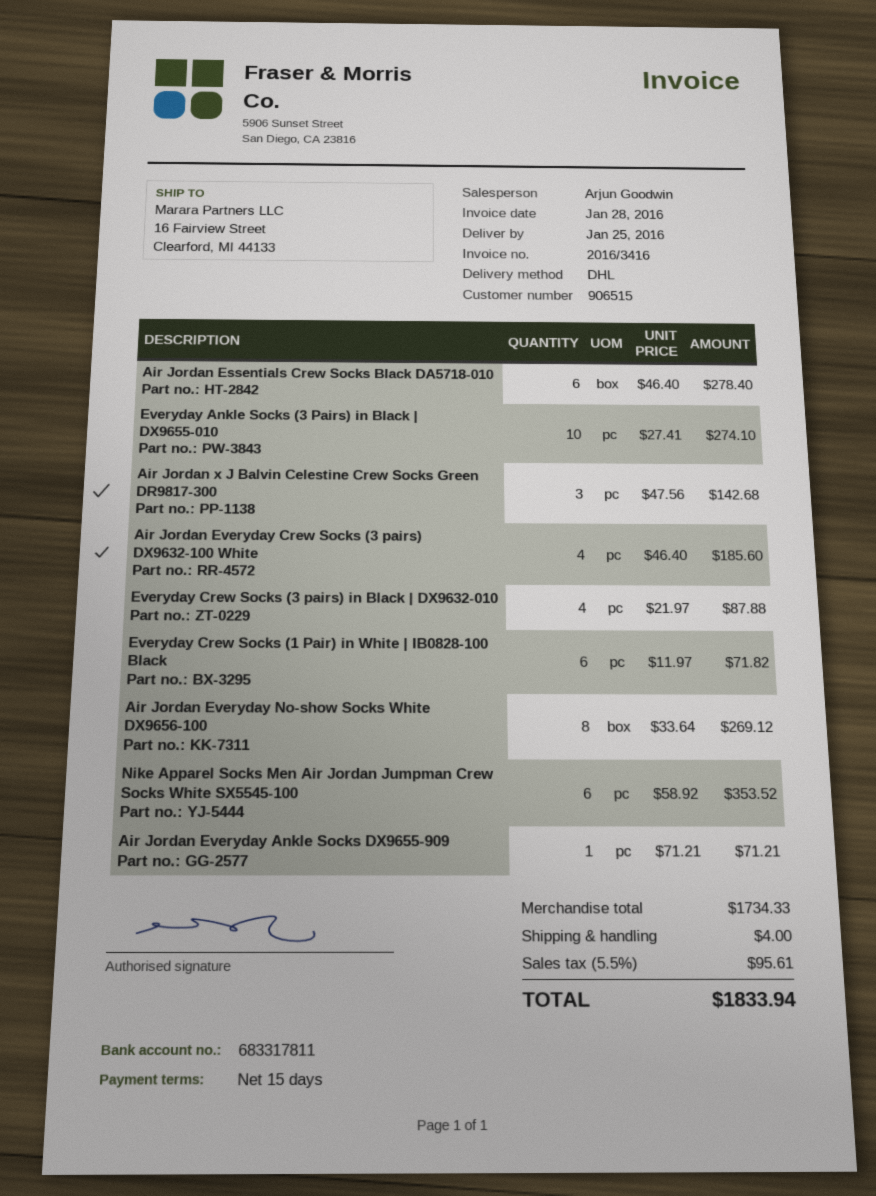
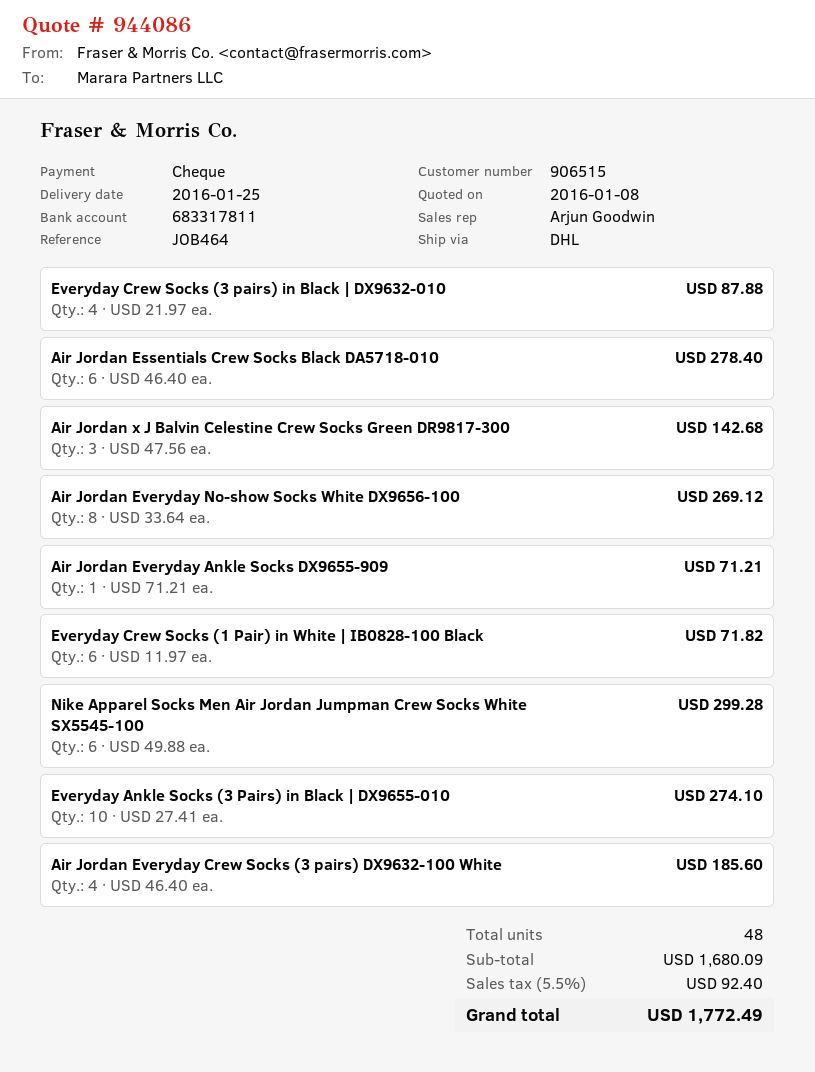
Nike Apparel Socks Men Air Jordan Jumpman Crew Socks White SX5545-100: 6 x 58.92 = 353.52 -> 6 x 49.88 = 299.28
subtotal: 1734.33 -> 1680.09
shipping: 4.00 -> none
tax: 5.5% = 95.61 -> 5.5% = 92.40
total: 1833.94 -> 1772.49

